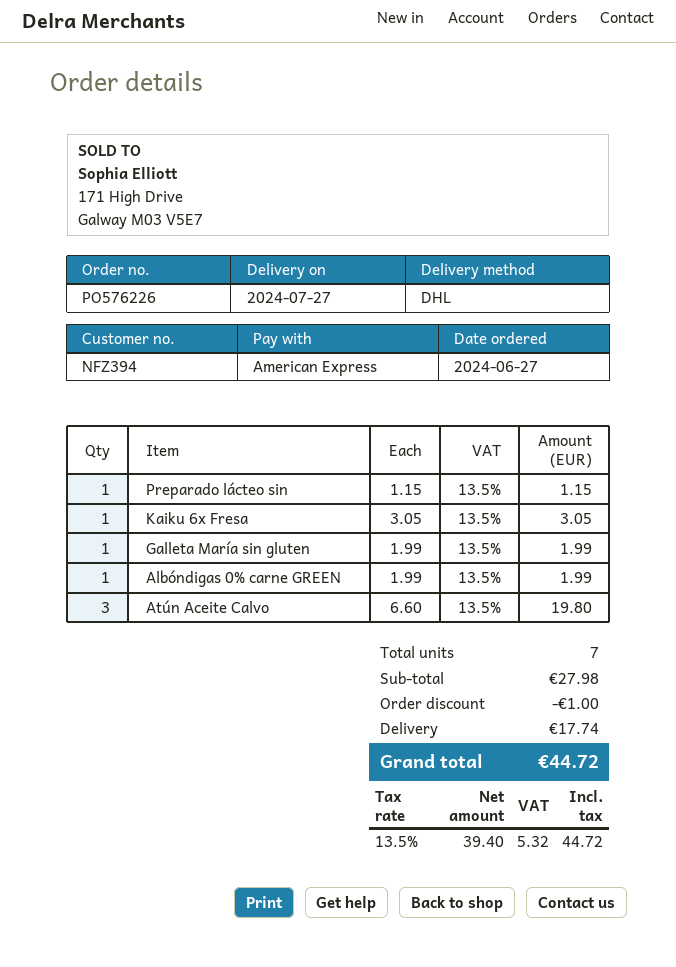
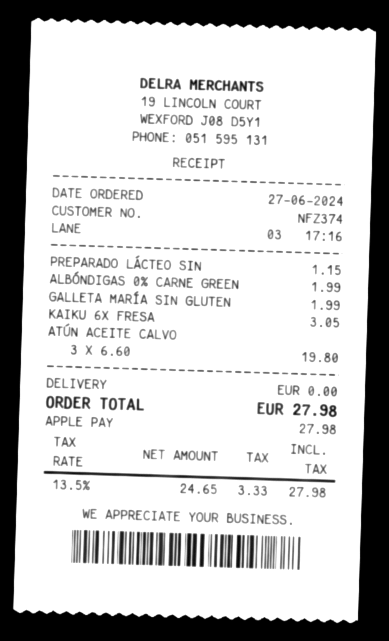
customer number: NFZ394 -> NFZ374
payment method: American Express -> Apple Pay
discount: 1.00 -> none
shipping: 17.74 -> 0.00
net: 39.40 -> 24.65
tax: 13.5% = 5.32 -> 13.5% = 3.33
total: 44.72 -> 27.98

